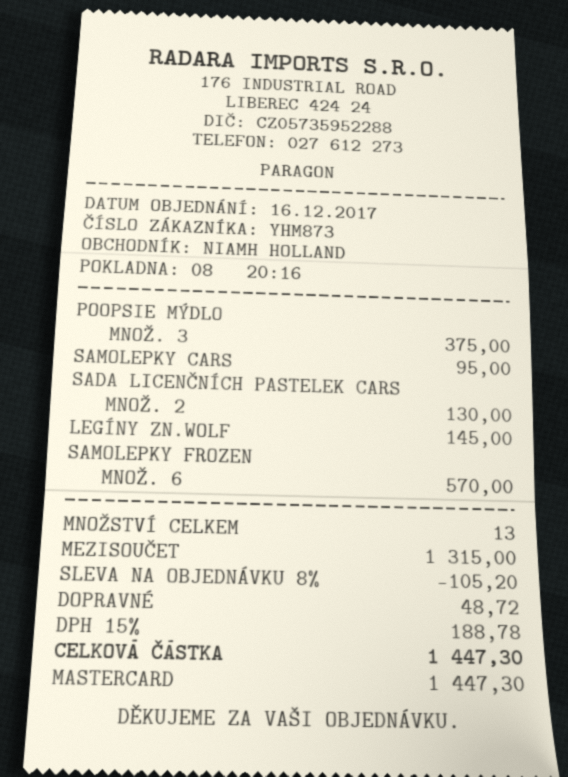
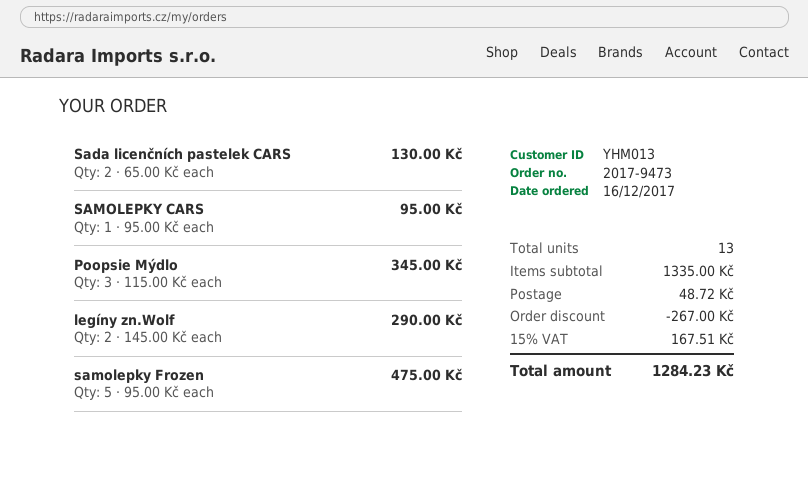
customer number: YHM873 -> YHM013
POOPSIE MÝDLO: 3 for 375.00 -> 3 for 345.00
LEGÍNY ZN.WOLF: 1 for 145.00 -> 2 for 290.00
SAMOLEPKY FROZEN: 6 for 570.00 -> 5 for 475.00
subtotal: 1315.00 -> 1335.00
discount: 105.20 -> 267.00
tax: 15% = 188.78 -> 15% = 167.51
total: 1447.30 -> 1284.23

